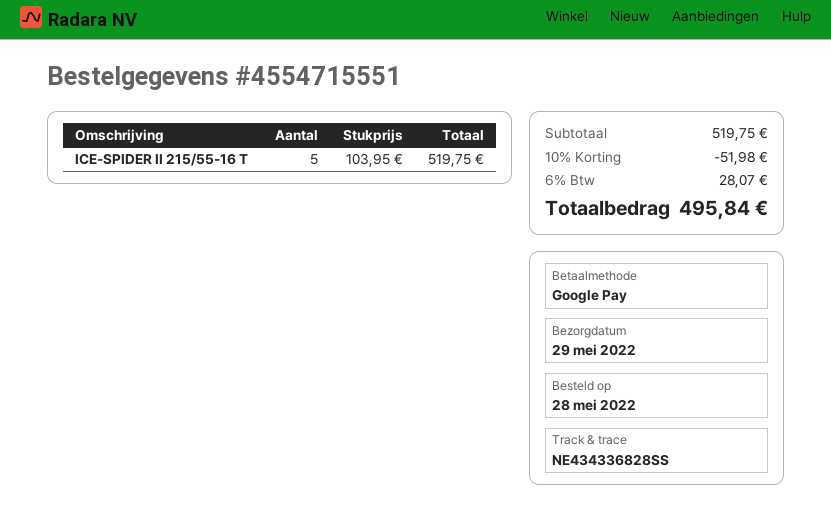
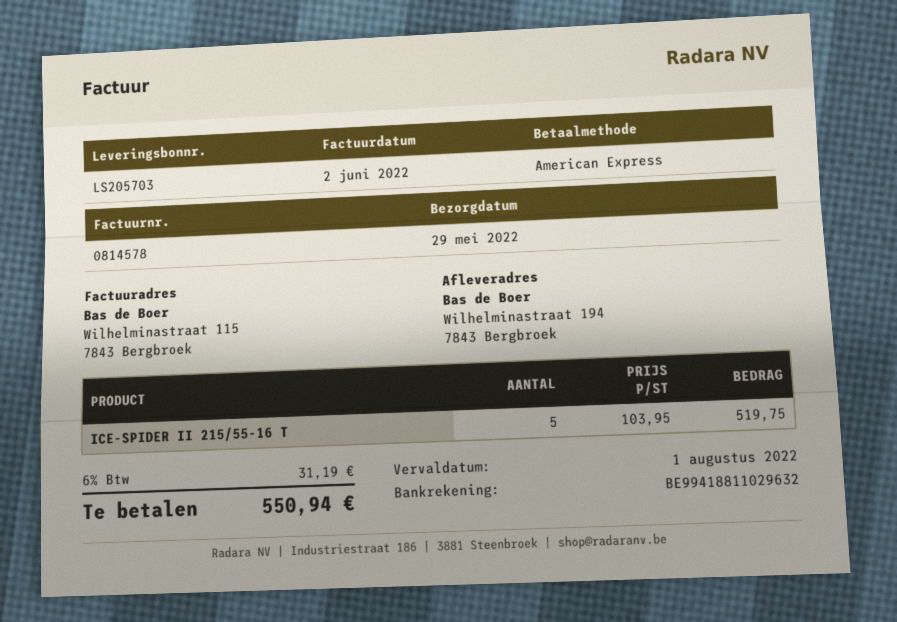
payment method: Google Pay -> American Express
discount: 10% = 51.98 -> none
tax: 6% = 28.07 -> 6% = 31.19
total: 495.84 -> 550.94

